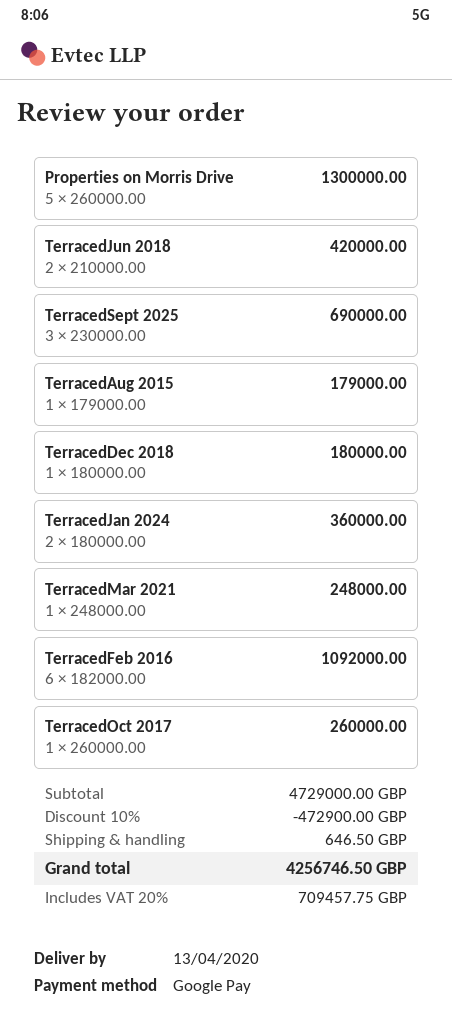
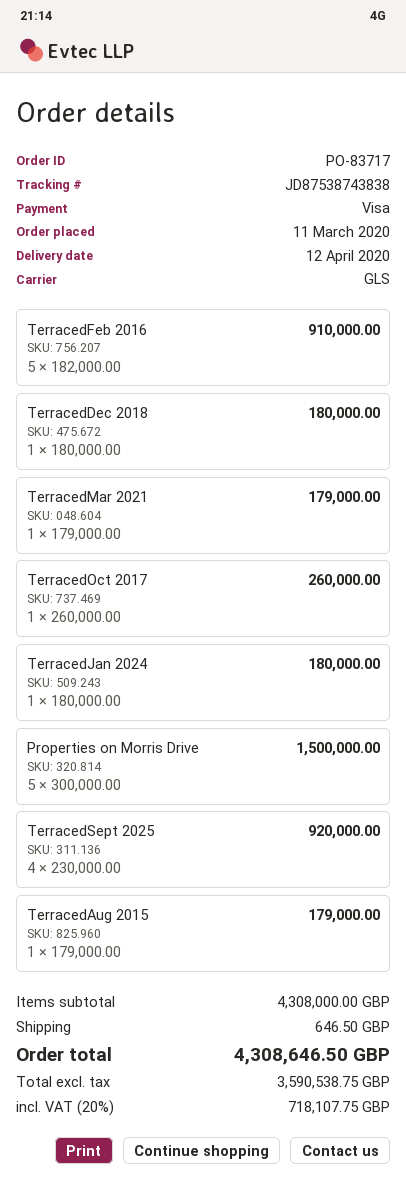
delivery date: 2020-04-13 -> 2020-04-12
payment method: Google Pay -> Visa
Properties on Morris Drive: 5 x 260000.00 = 1300000.00 -> 5 x 300000.00 = 1500000.00
TerracedJun 2018: 2 x 210000.00 = 420000.00 -> none
TerracedSept 2025: 3 x 230000.00 = 690000.00 -> 4 x 230000.00 = 920000.00
TerracedJan 2024: 2 x 180000.00 = 360000.00 -> 1 x 180000.00 = 180000.00
TerracedMar 2021: 1 x 248000.00 = 248000.00 -> 1 x 179000.00 = 179000.00
TerracedFeb 2016: 6 x 182000.00 = 1092000.00 -> 5 x 182000.00 = 910000.00
subtotal: 4729000.00 -> 4308000.00
discount: 10% = 472900.00 -> none
tax: 20% = 709457.75 -> 20% = 718107.75
total: 4256746.50 -> 4308646.50

